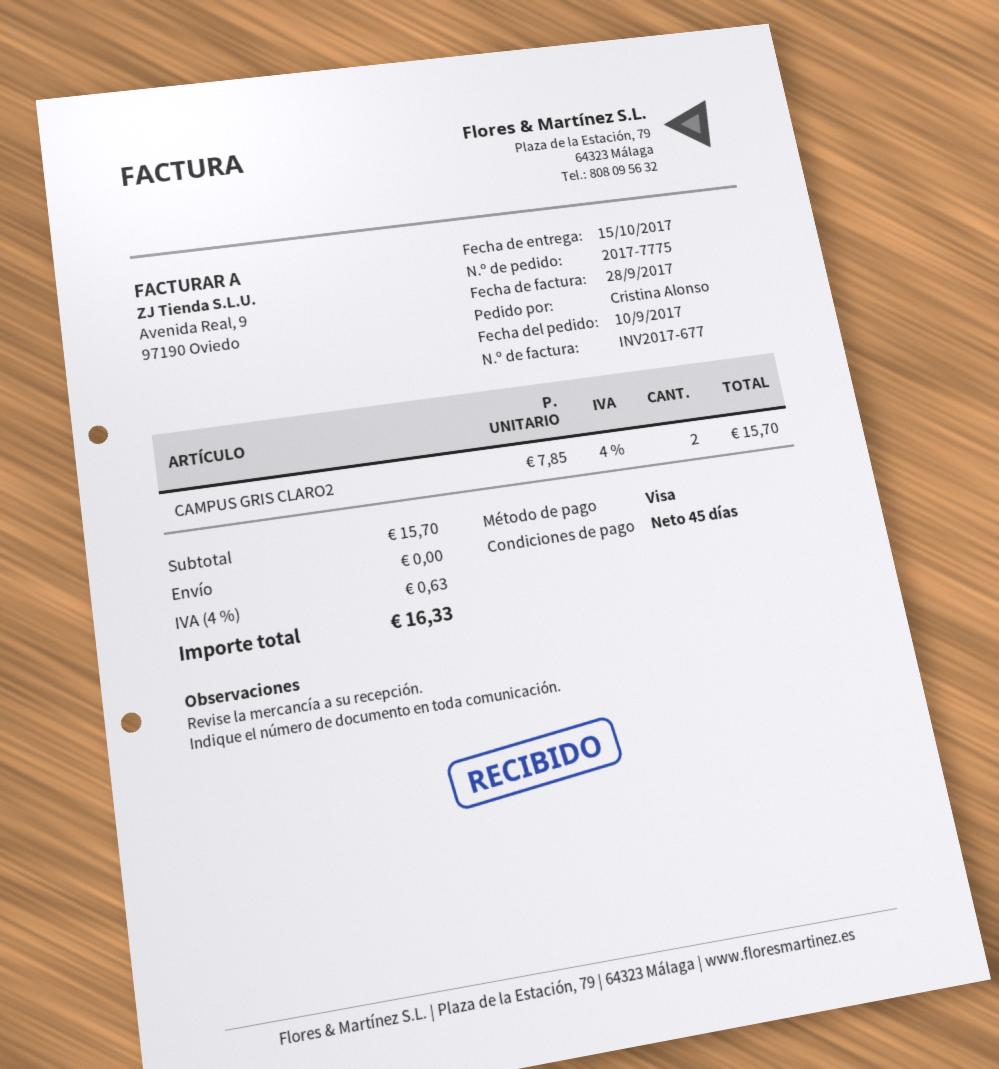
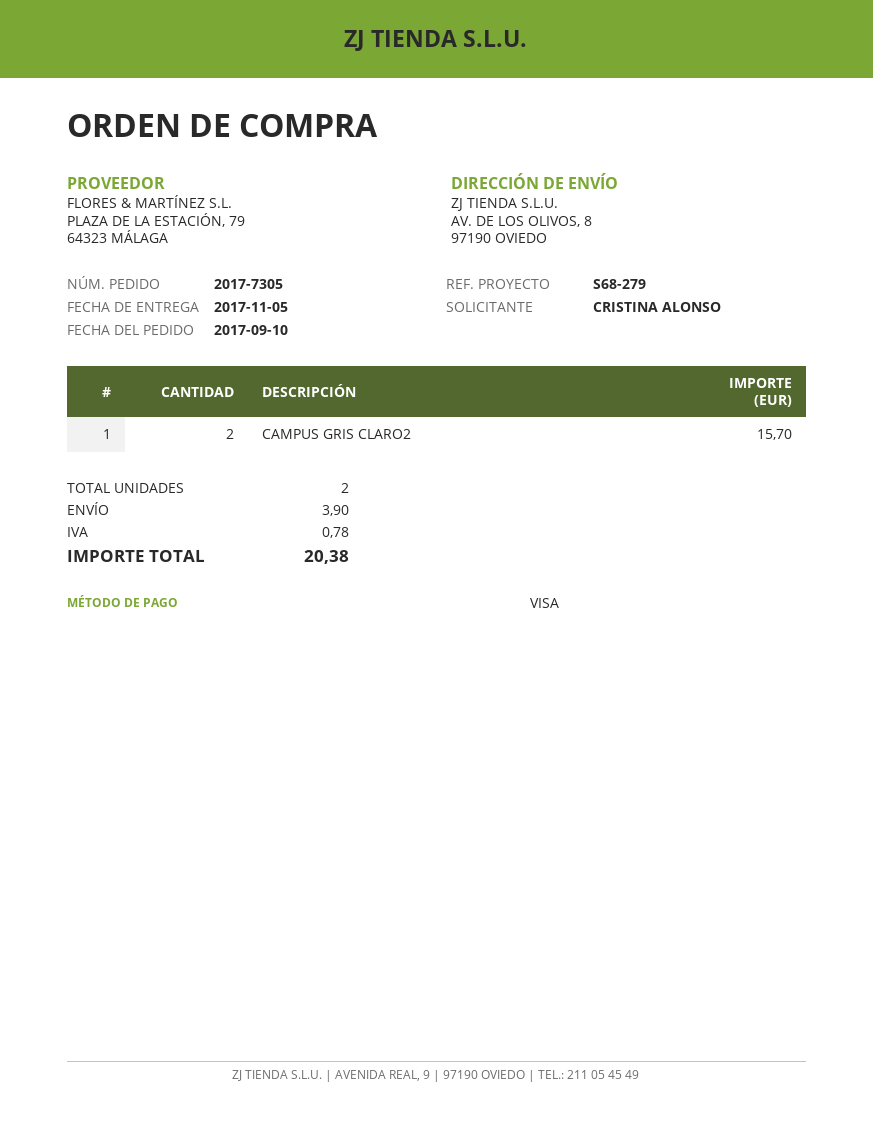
order number: 2017-7775 -> 2017-7305
delivery date: 2017-10-15 -> 2017-11-05
shipping: 0.00 -> 3.90
tax: 0.63 -> 0.78
total: 16.33 -> 20.38

